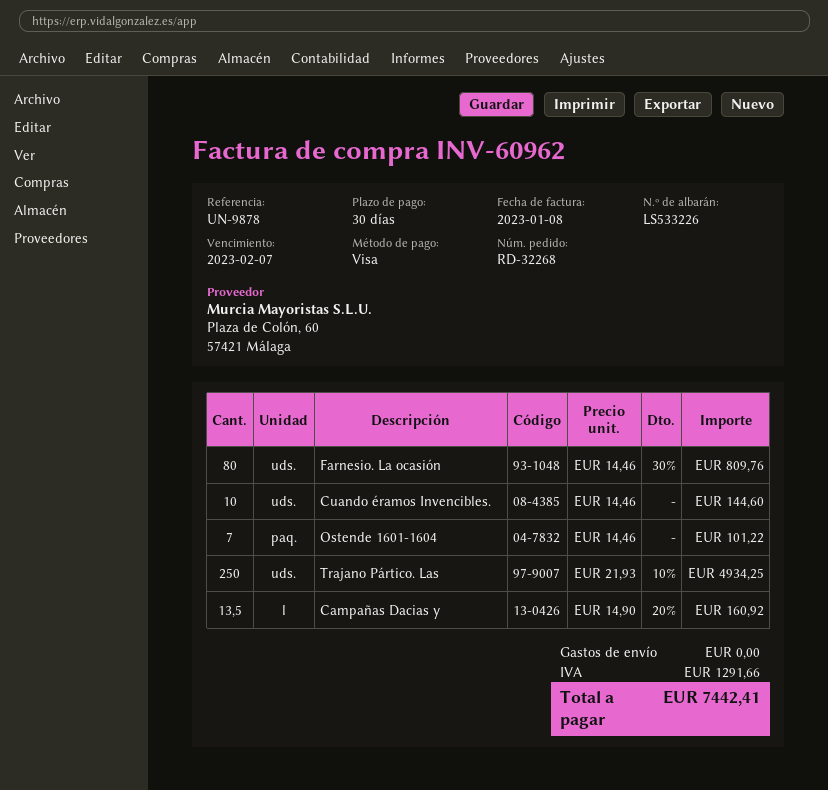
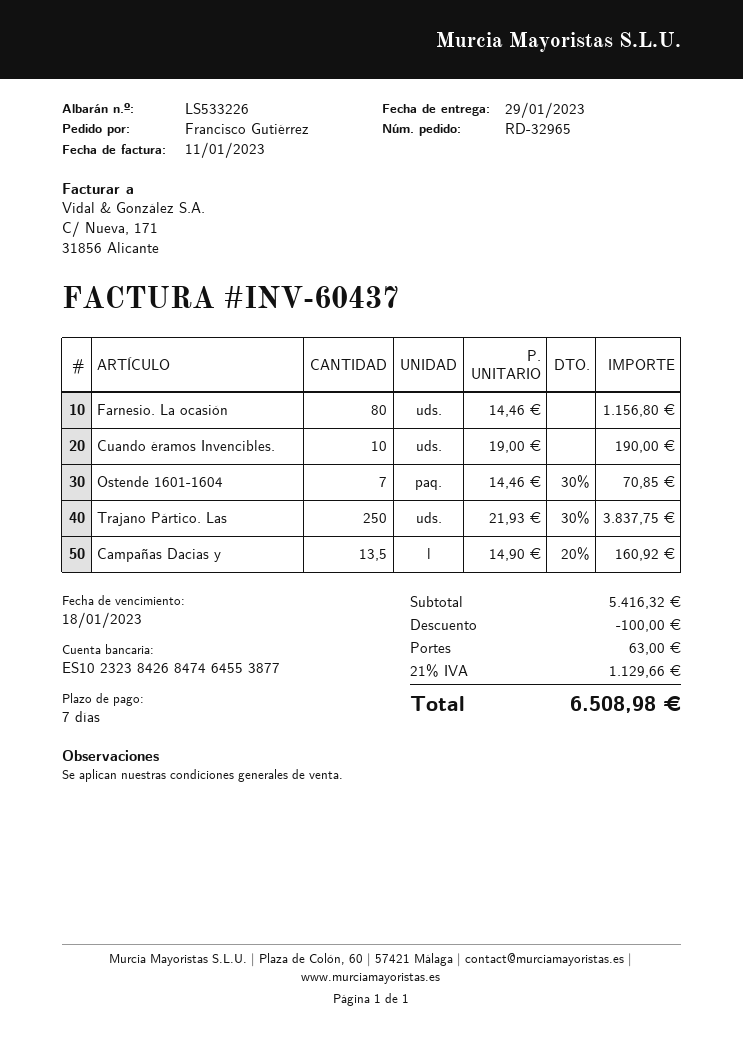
order number: RD-32268 -> RD-32965
invoice number: INV-60962 -> INV-60437
invoice date: 2023-01-08 -> 2023-01-11
payment terms: 30 days -> 7 days
due date: 2023-02-07 -> 2023-01-18
Farnesio. La ocasión: 80 x 14.46 - 30% = 809.76 -> 80 x 14.46 = 1156.80
Cuando éramos Invencibles.: 10 x 14.46 = 144.60 -> 10 x 19.00 = 190.00
Ostende 1601-1604: 7 x 14.46 = 101.22 -> 7 x 14.46 - 30% = 70.85
Trajano Pártico. Las: 250 x 21.93 - 10% = 4934.25 -> 250 x 21.93 - 30% = 3837.75
discount: none -> 100.00
shipping: 0.00 -> 63.00
tax: 1291.66 -> 1129.66
total: 7442.41 -> 6508.98

